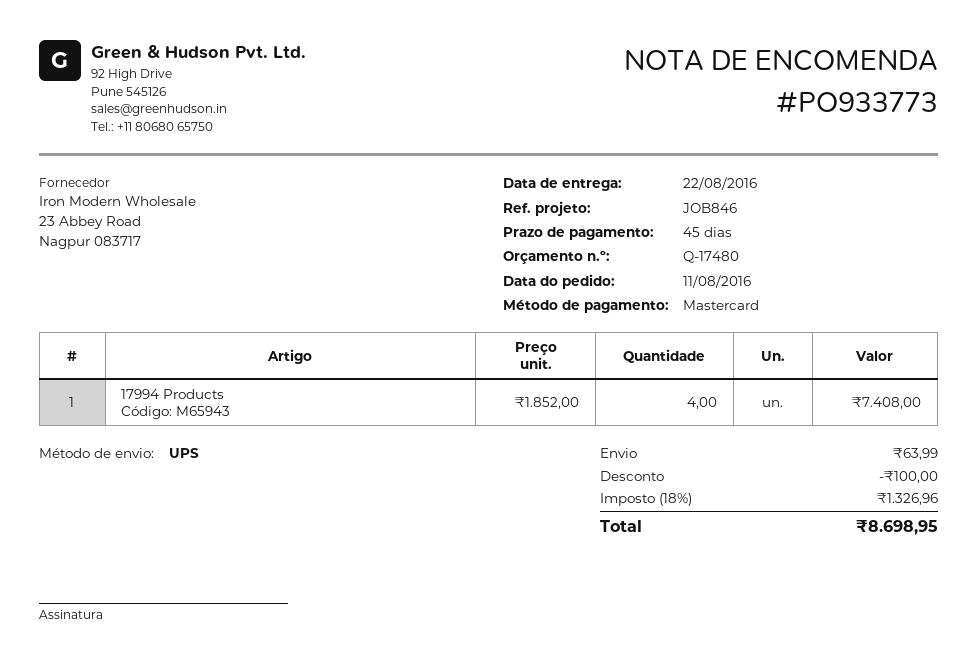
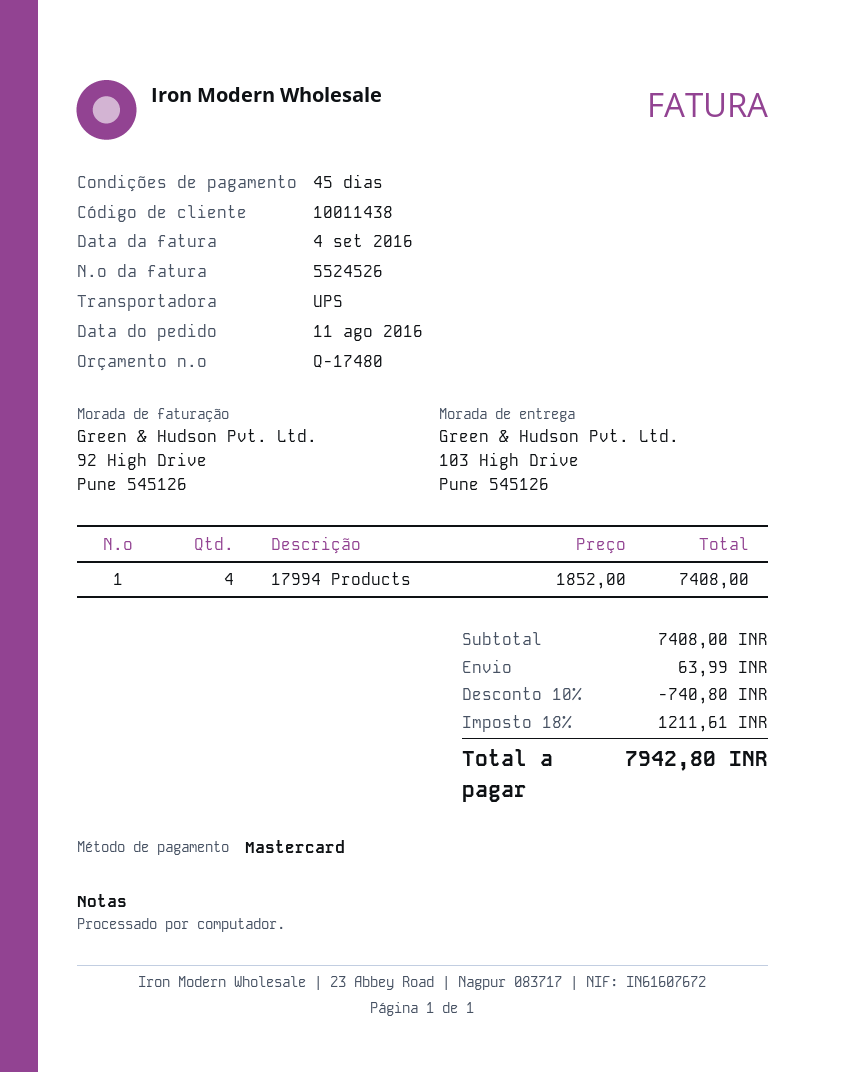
discount: 100.00 -> 740.80
tax: 18% = 1326.96 -> 18% = 1211.61
total: 8698.95 -> 7942.80

